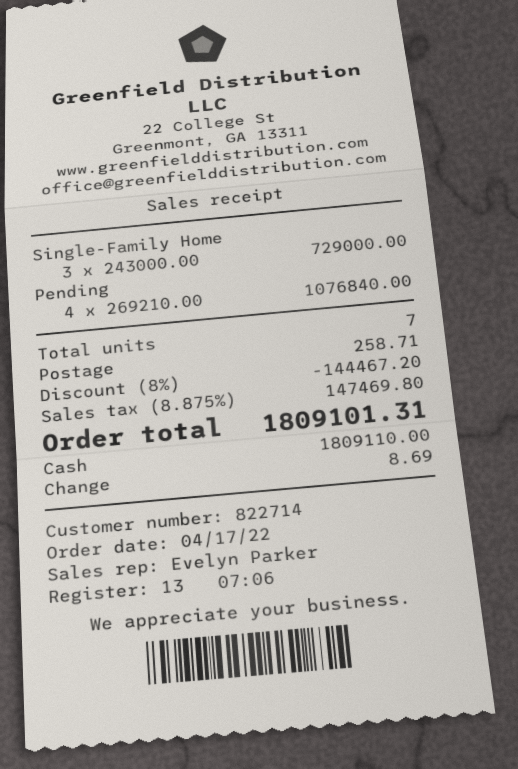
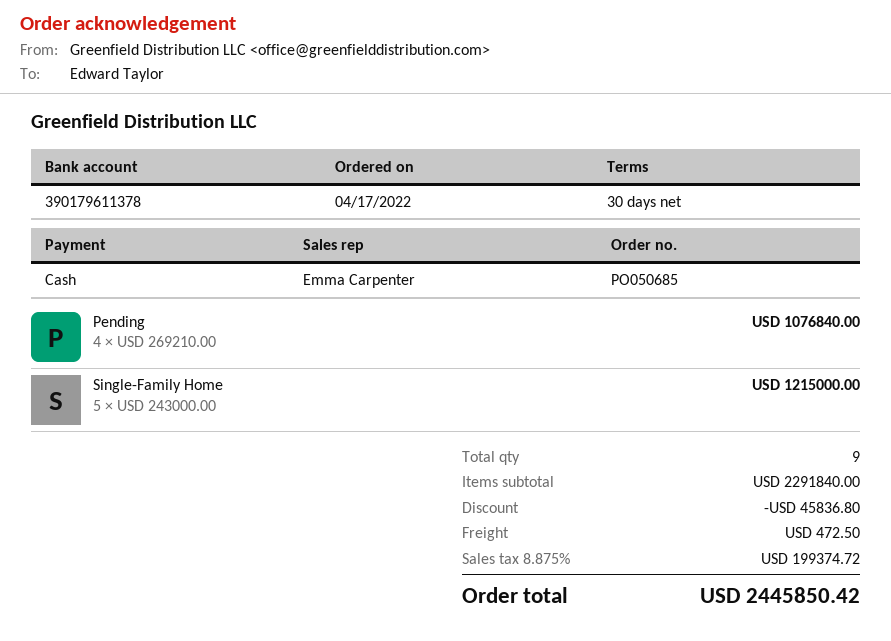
sales rep: Evelyn Parker -> Emma Carpenter
Single-Family Home: 3 x 243000.00 = 729000.00 -> 5 x 243000.00 = 1215000.00
total quantity: 7 -> 9
discount: 144467.20 -> 45836.80
shipping: 258.71 -> 472.50
tax: 8.875% = 147469.80 -> 8.875% = 199374.72
total: 1809101.31 -> 2445850.42

